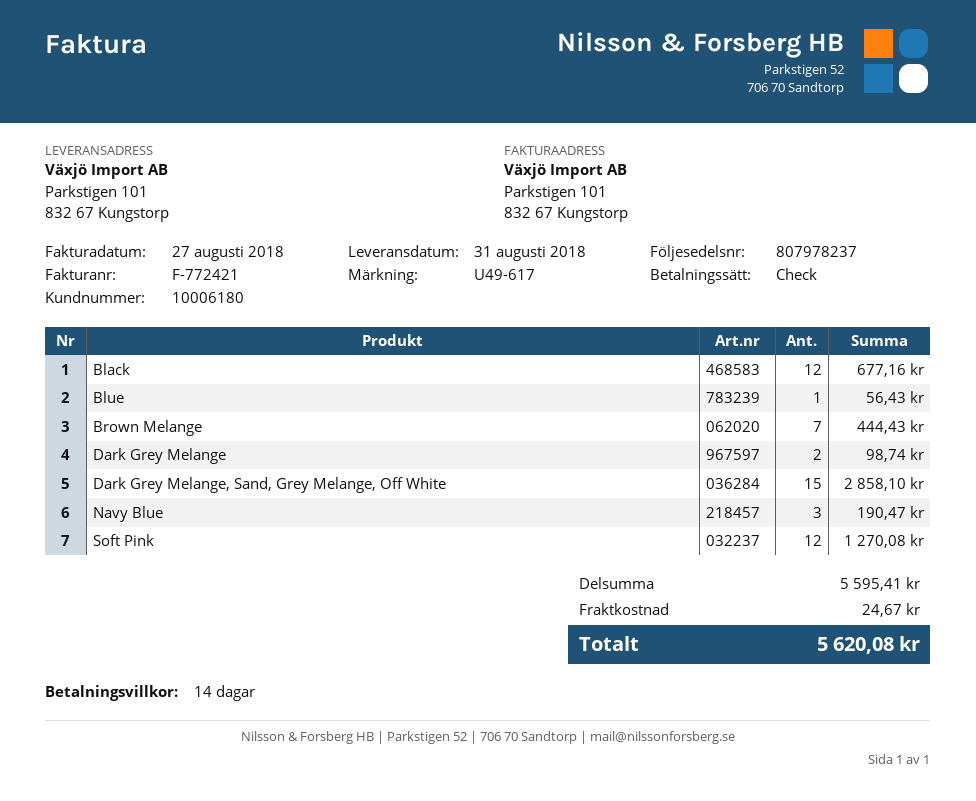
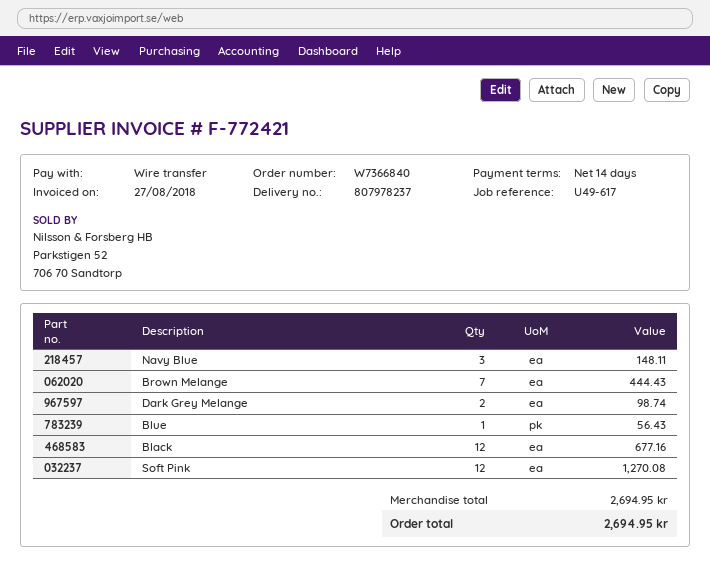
payment method: cheque -> bank transfer
Dark Grey Melange, Sand, Grey Melange, Off White: 15 for 2858.10 -> none
Navy Blue: 3 for 190.47 -> 3 for 148.11
subtotal: 5595.41 -> 2694.95
shipping: 24.67 -> none
total: 5620.08 -> 2694.95

